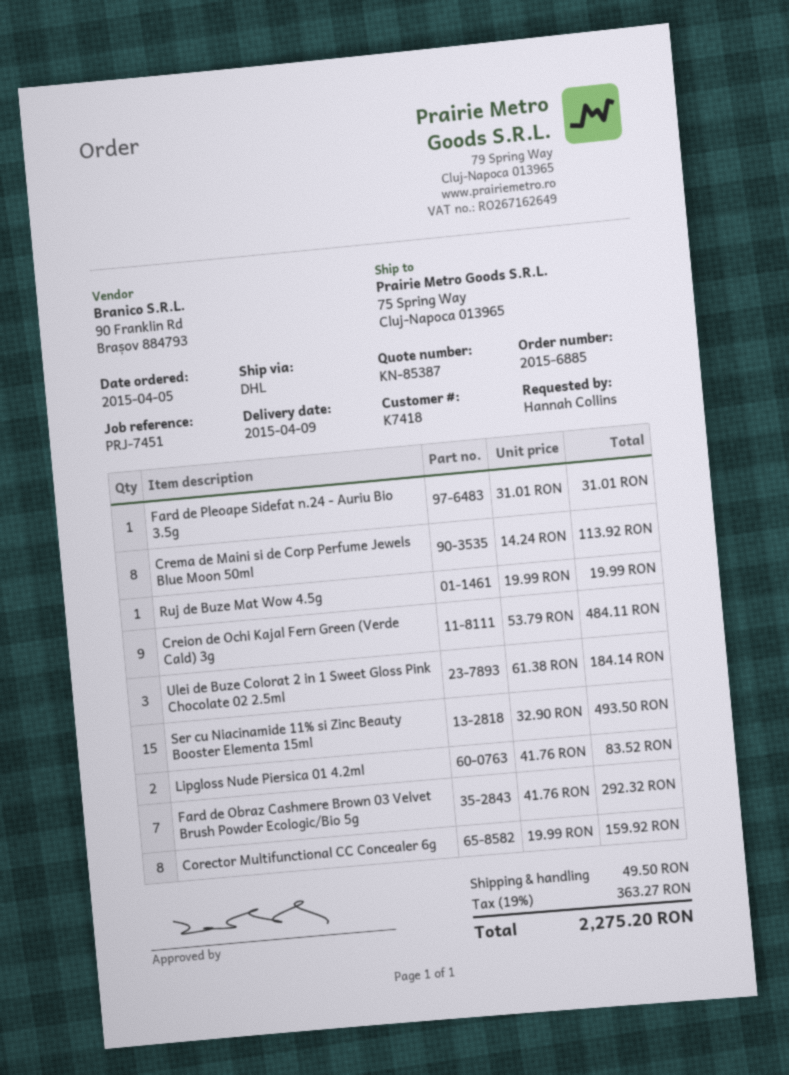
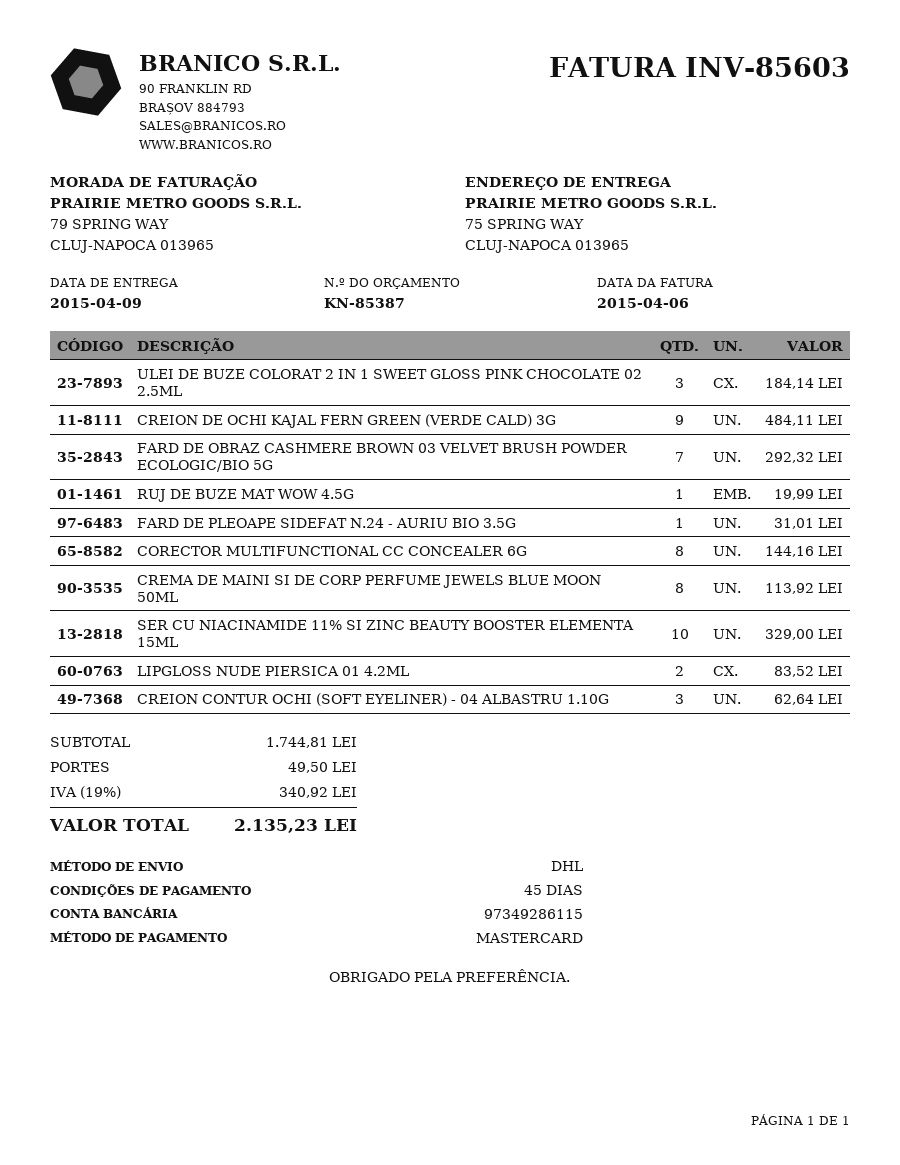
Ser cu Niacinamide 11% si Zinc Beauty Booster Elementa 15ml: 15 for 493.50 -> 10 for 329.00
Corector Multifunctional CC Concealer 6g: 8 for 159.92 -> 8 for 144.16
CREION CONTUR OCHI (SOFT EYELINER) - 04 ALBASTRU 1.10G: none -> 3 for 62.64
tax: 19% = 363.27 -> 19% = 340.92
total: 2275.20 -> 2135.23

